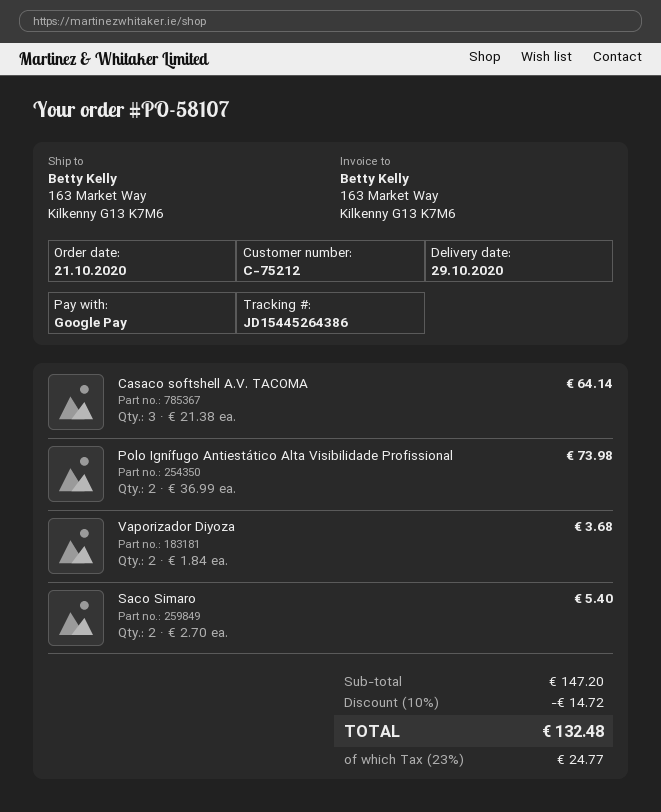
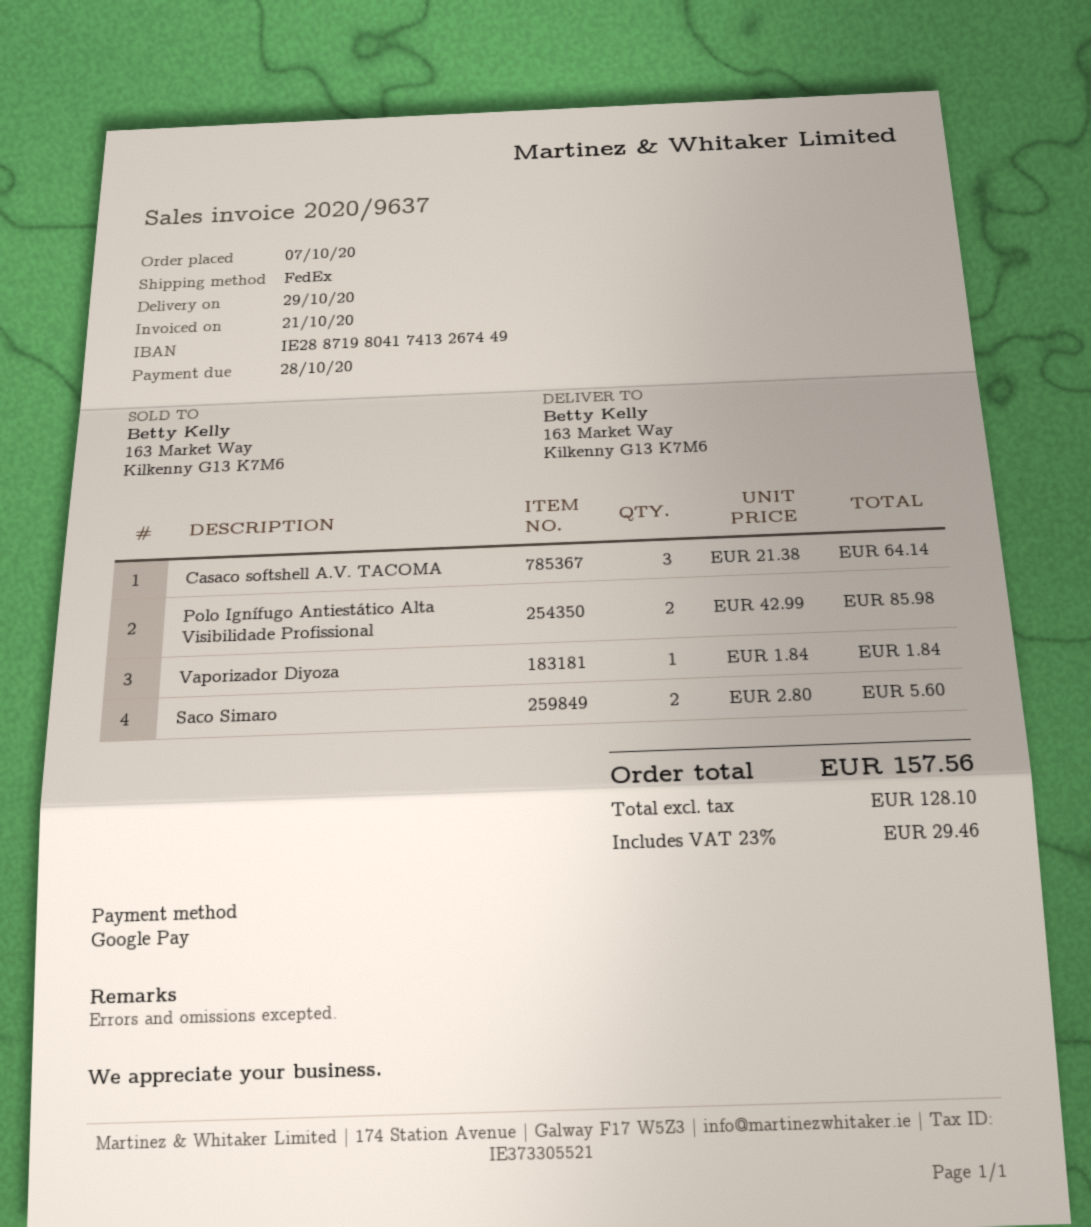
order date: 2020-10-21 -> 2020-10-07
Polo Ignífugo Antiestático Alta Visibilidade Profissional: 2 x 36.99 = 73.98 -> 2 x 42.99 = 85.98
Vaporizador Diyoza: 2 x 1.84 = 3.68 -> 1 x 1.84 = 1.84
Saco Simaro: 2 x 2.70 = 5.40 -> 2 x 2.80 = 5.60
discount: 10% = 14.72 -> none
tax: 23% = 24.77 -> 23% = 29.46
total: 132.48 -> 157.56

